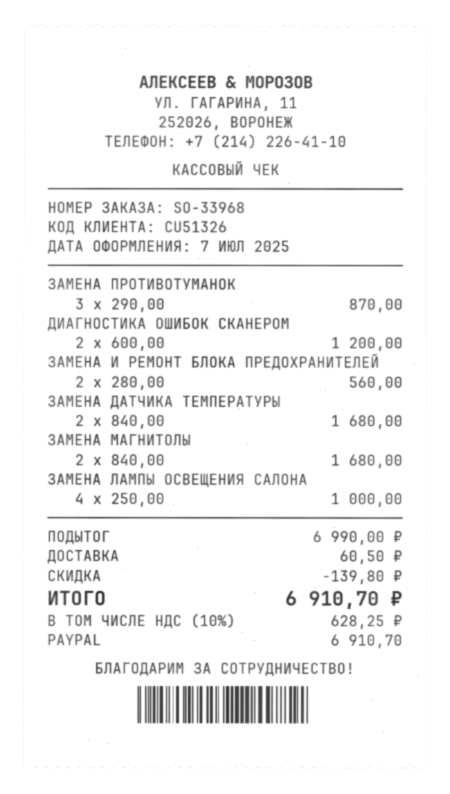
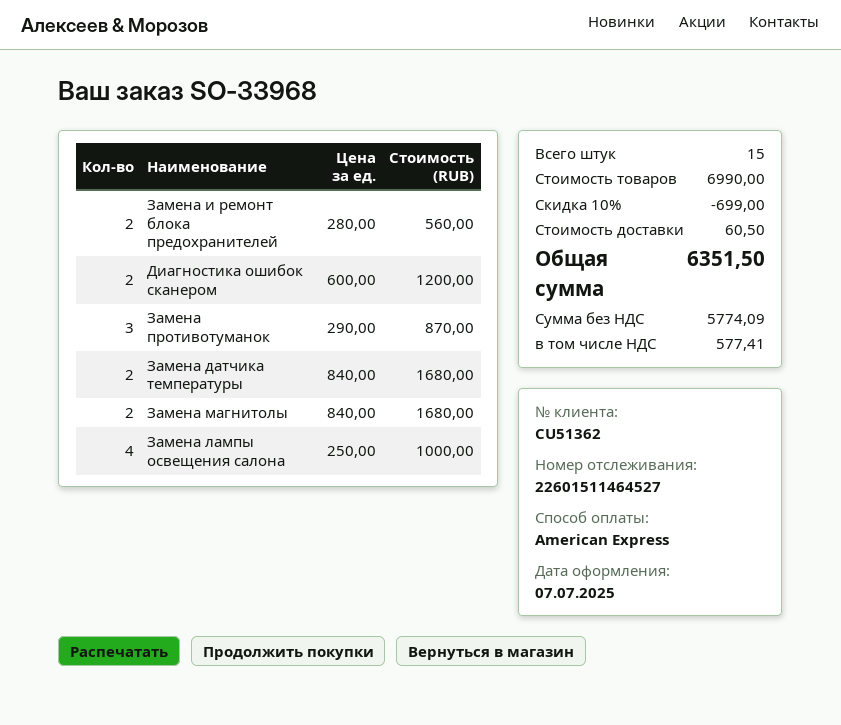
customer number: CU51326 -> CU51362
payment method: PayPal -> American Express
discount: 139.80 -> 699.00
tax: 628.25 -> 577.41
total: 6910.70 -> 6351.50

